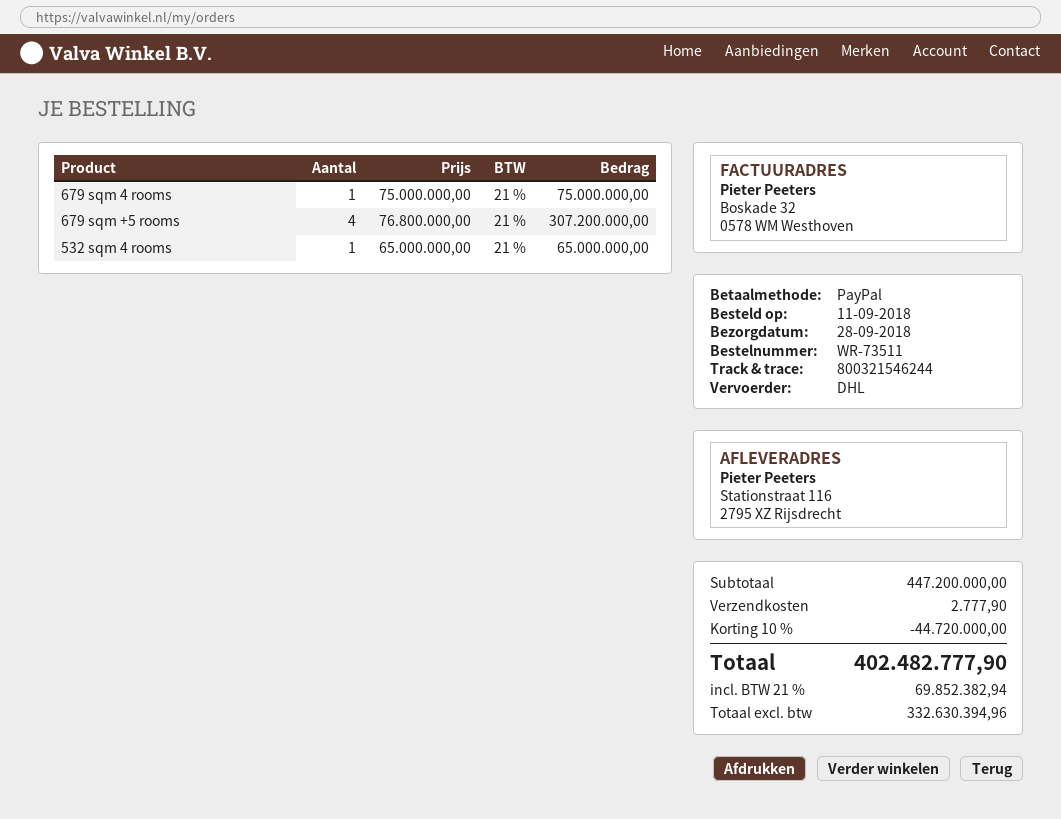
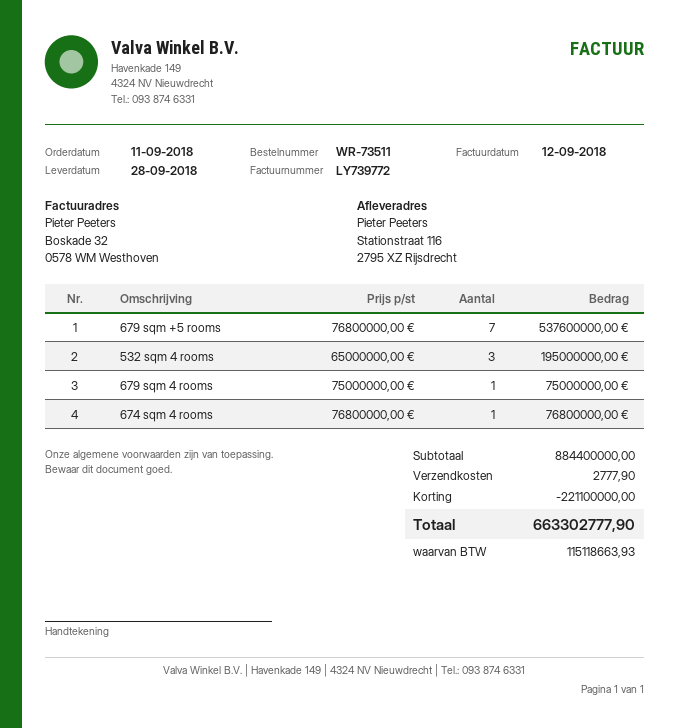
679 sqm +5 rooms: 4 x 76800000.00 = 307200000.00 -> 7 x 76800000.00 = 537600000.00
532 sqm 4 rooms: 1 x 65000000.00 = 65000000.00 -> 3 x 65000000.00 = 195000000.00
674 sqm 4 rooms: none -> 1 x 76800000.00 = 76800000.00
subtotal: 447200000.00 -> 884400000.00
discount: 44720000.00 -> 221100000.00
tax: 69852382.94 -> 115118663.93
total: 402482777.90 -> 663302777.90

